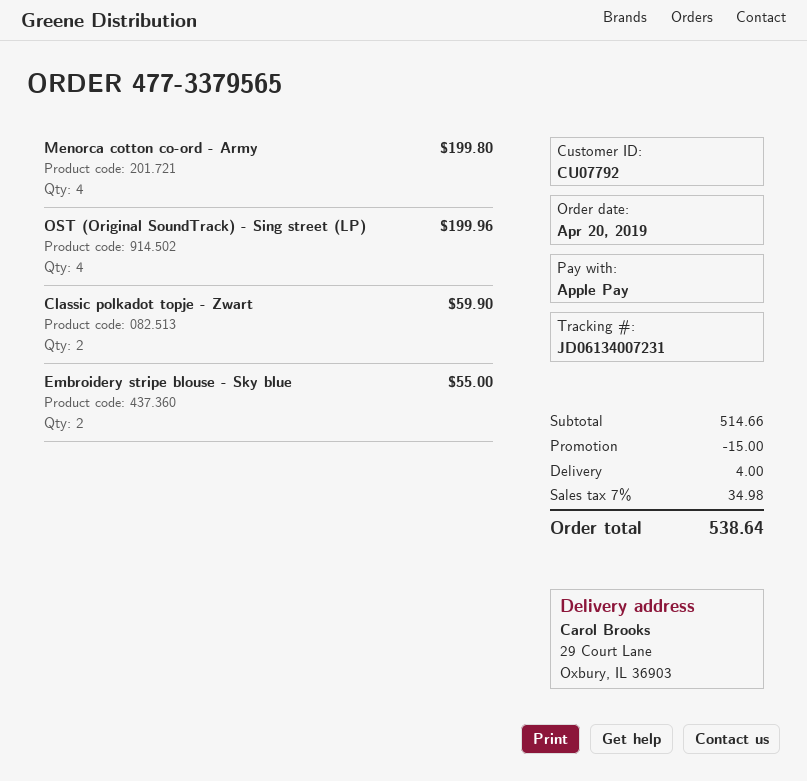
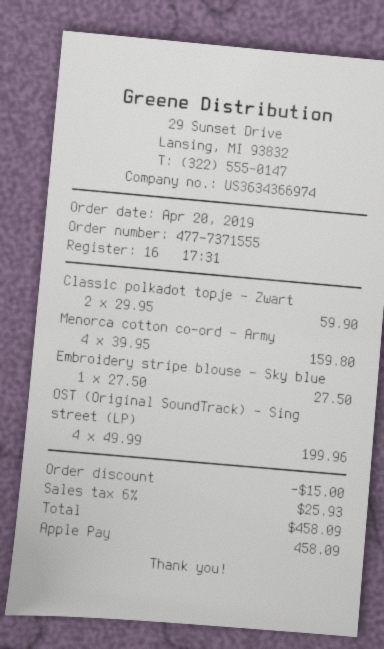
order number: 477-3379565 -> 477-7371555
Menorca cotton co-ord - Army: 4 for 199.80 -> 4 for 159.80
Embroidery stripe blouse - Sky blue: 2 for 55.00 -> 1 for 27.50
shipping: 4.00 -> none
tax: 7% = 34.98 -> 6% = 25.93
total: 538.64 -> 458.09

